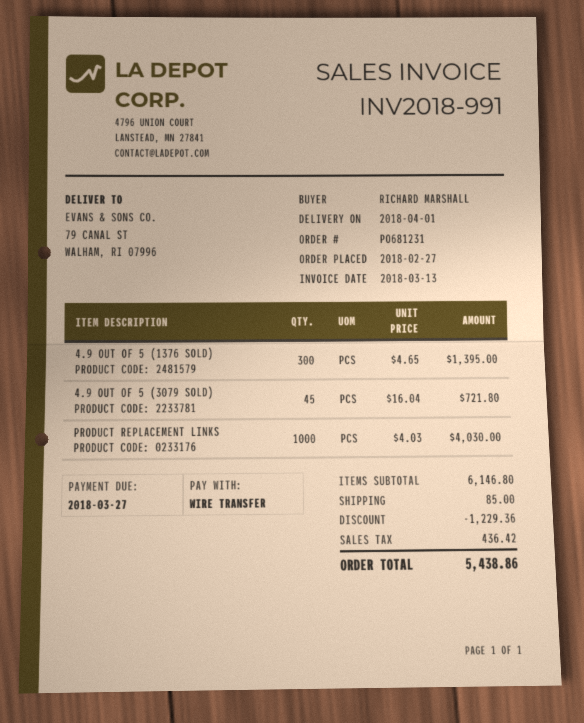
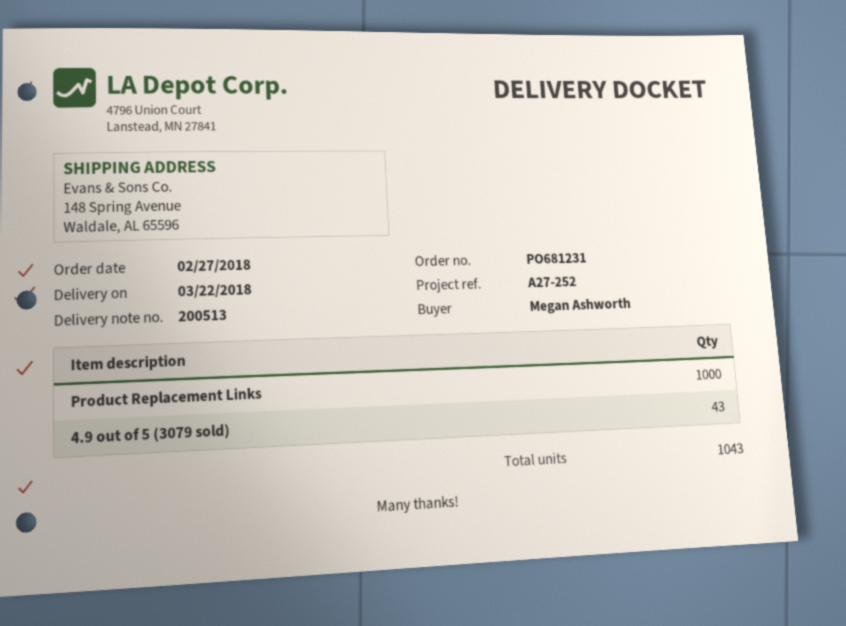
delivery date: 2018-04-01 -> 2018-03-22
ordered by: RICHARD MARSHALL -> Megan Ashworth
ship to: 79 CANAL ST, WALHAM, RI 07996 -> 148 Spring Avenue, Waldale, AL 65596
4.9 OUT OF 5 (1376 SOLD): 300 -> none
4.9 OUT OF 5 (3079 SOLD): 45 -> 43

